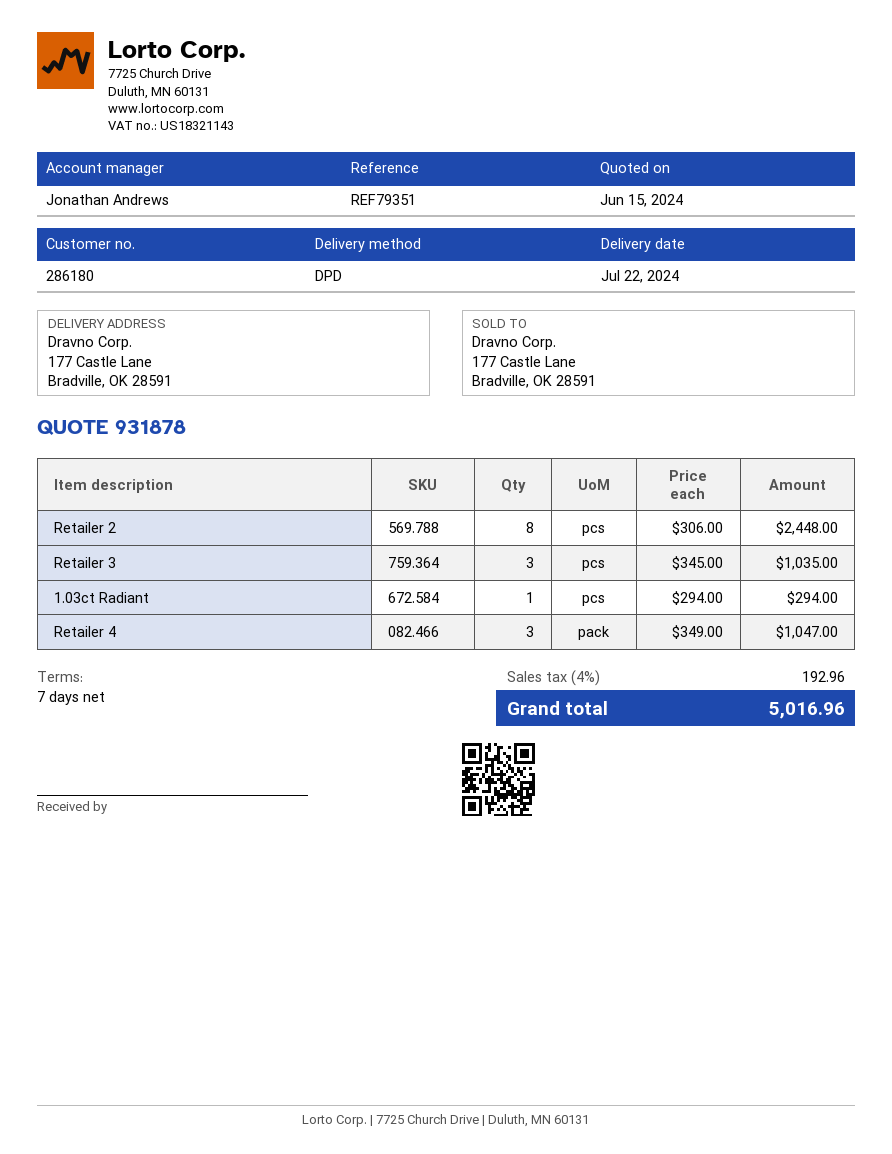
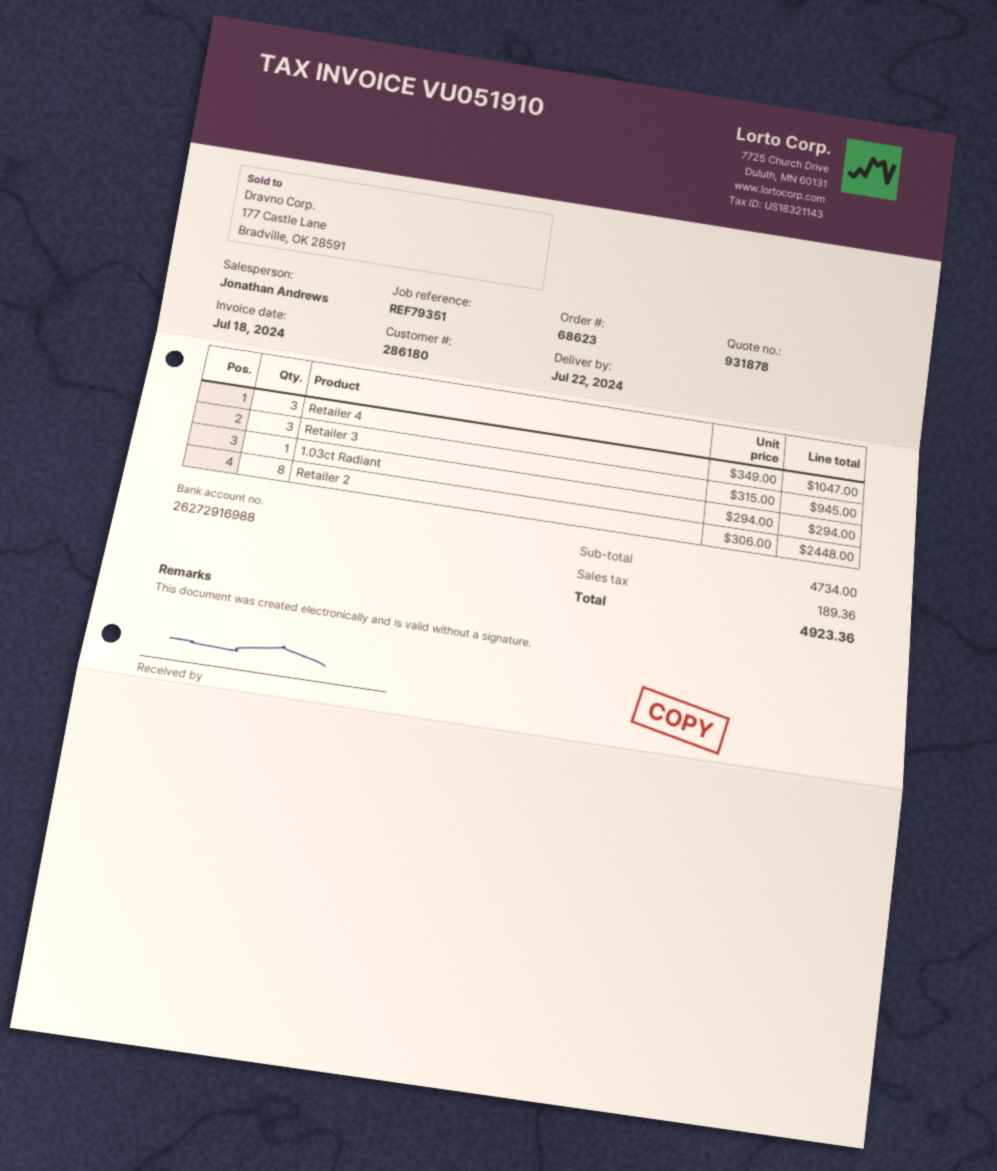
Retailer 3: 3 x 345.00 = 1035.00 -> 3 x 315.00 = 945.00
tax: 192.96 -> 189.36
total: 5016.96 -> 4923.36

